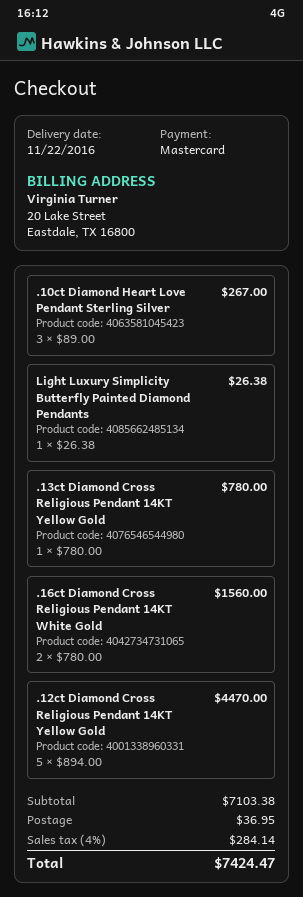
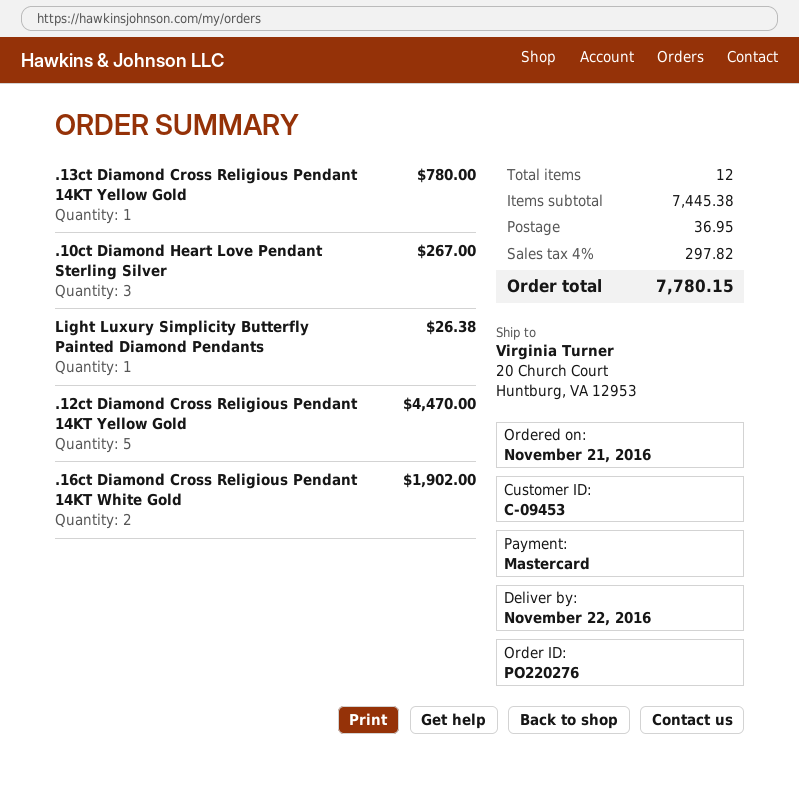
.16ct Diamond Cross Religious Pendant 14KT White Gold: 2 for 1560.00 -> 2 for 1902.00
subtotal: 7103.38 -> 7445.38
tax: 4% = 284.14 -> 4% = 297.82
total: 7424.47 -> 7780.15

